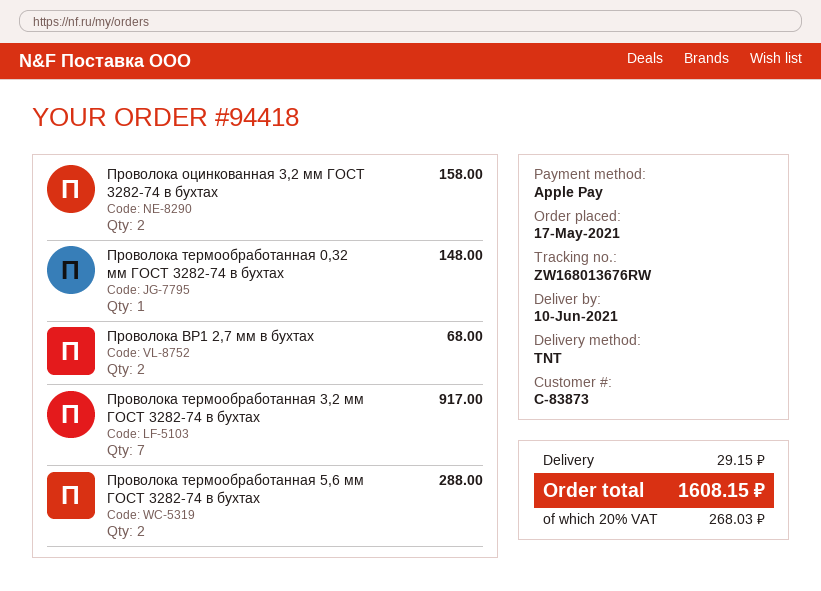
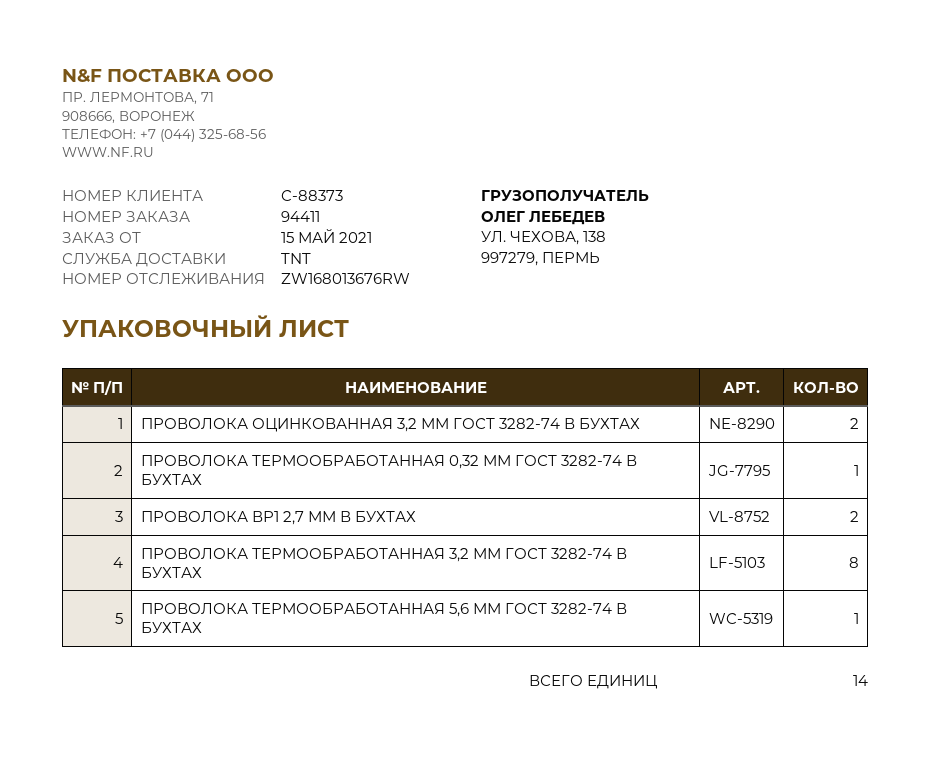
order number: 94418 -> 94411
order date: 2021-05-17 -> 2021-05-15
customer number: C-83873 -> C-88373
Проволока термообработанная 3,2 мм ГОСТ 3282-74 в бухтах: 7 -> 8
Проволока термообработанная 5,6 мм ГОСТ 3282-74 в бухтах: 2 -> 1

